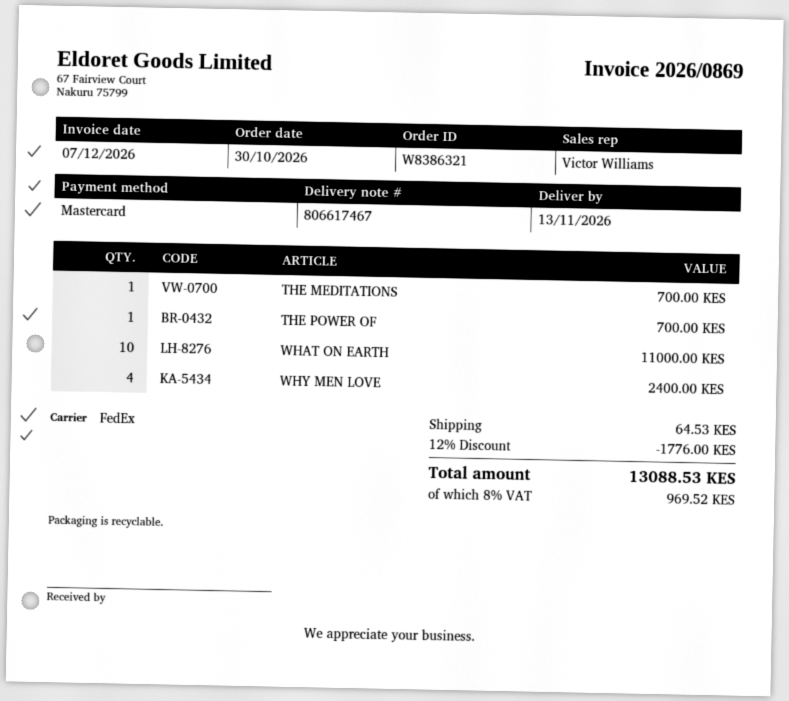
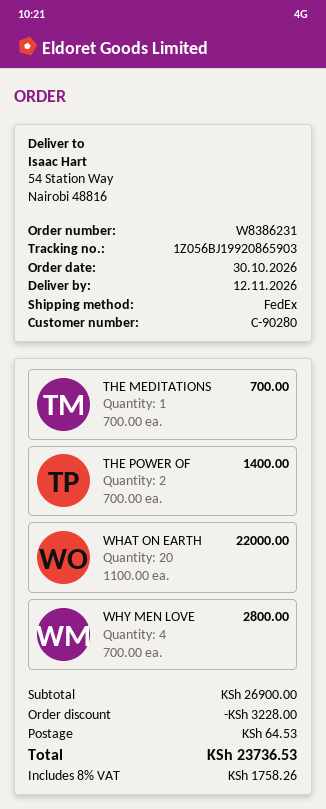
order number: W8386321 -> W8386231
delivery date: 2026-11-13 -> 2026-11-12
THE POWER OF: 1 for 700.00 -> 2 for 1400.00
WHAT ON EARTH: 10 for 11000.00 -> 20 for 22000.00
WHY MEN LOVE: 4 for 2400.00 -> 4 for 2800.00
discount: 1776.00 -> 3228.00
tax: 8% = 969.52 -> 8% = 1758.26
total: 13088.53 -> 23736.53

